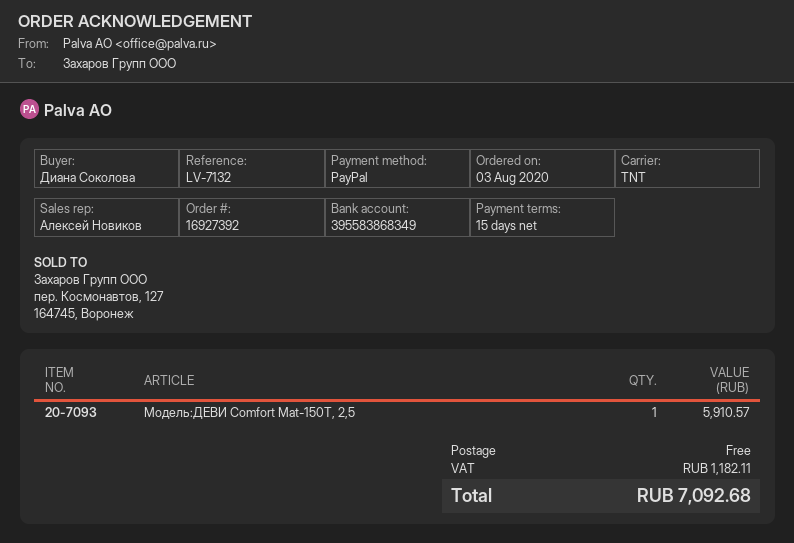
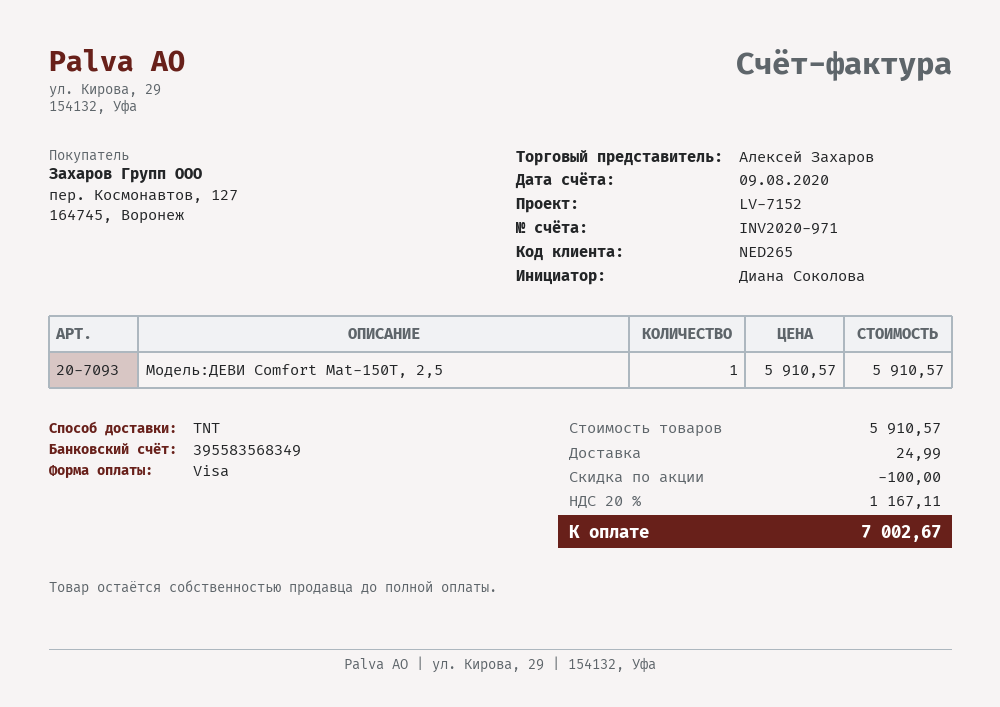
reference: LV-7132 -> LV-7152
sales rep: Алексей Новиков -> Алексей Захаров
payment method: PayPal -> Visa
bank account: 395583868349 -> 395583568349
discount: none -> 100.00
shipping: 0.00 -> 24.99
tax: 1182.11 -> 1167.11
total: 7092.68 -> 7002.67

